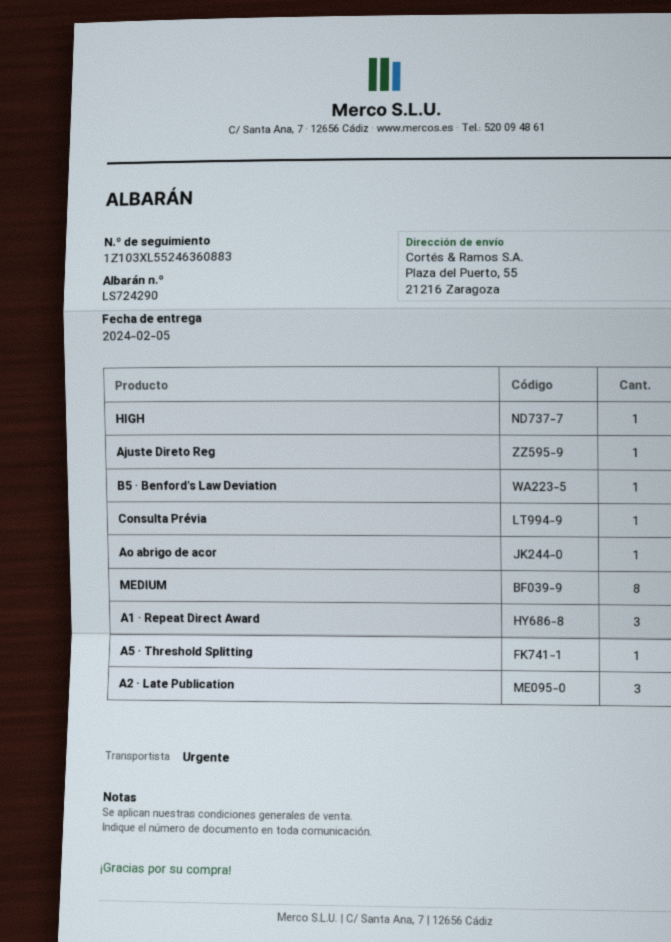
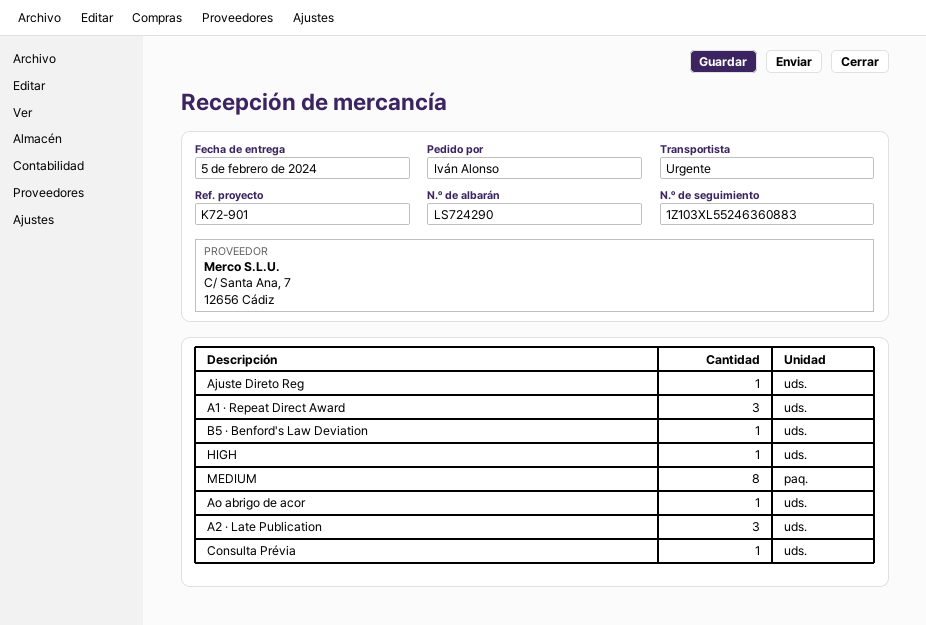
A5 · Threshold Splitting: 1 -> none

